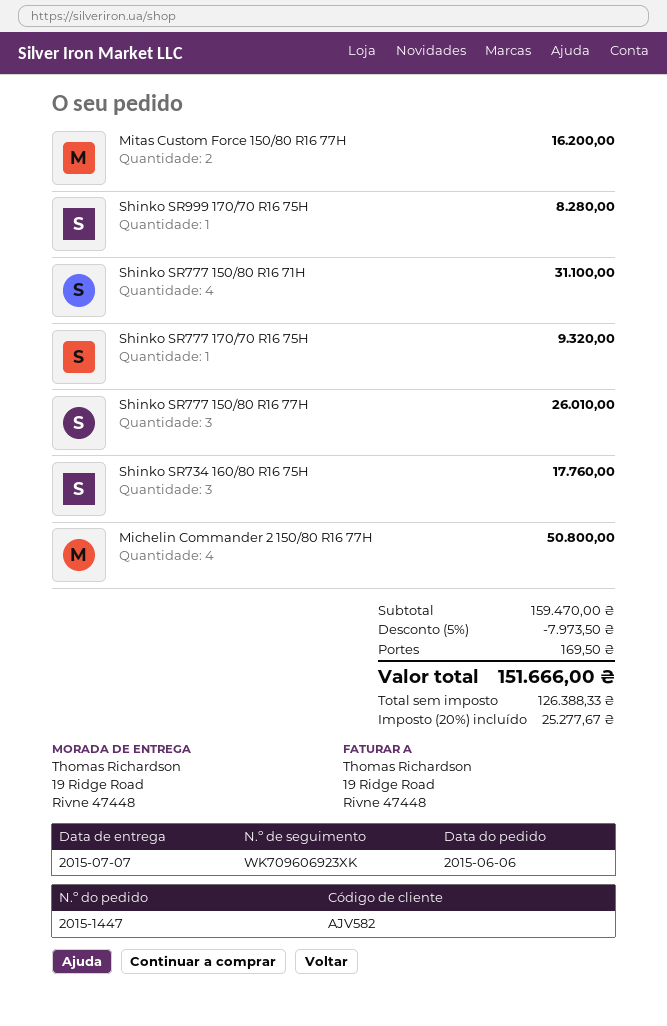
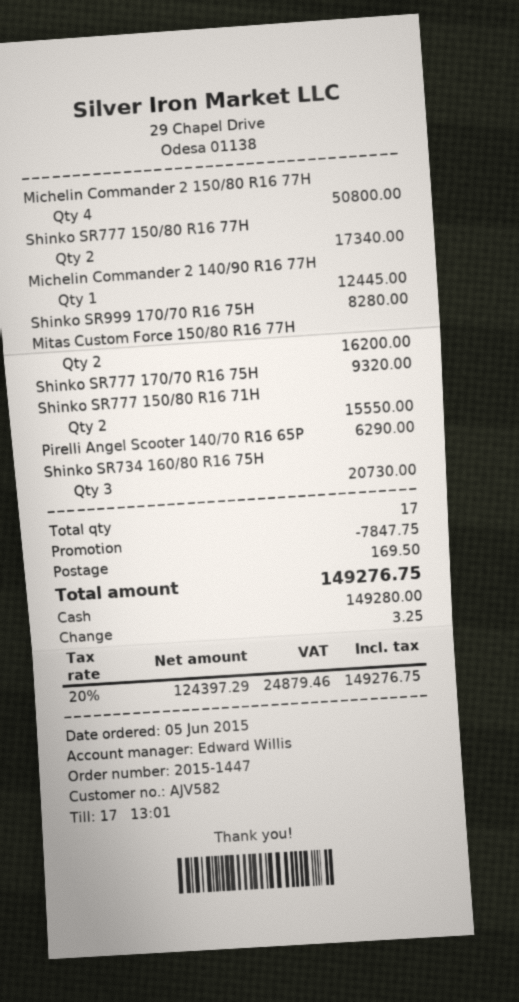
order date: 2015-06-06 -> 2015-06-05
Shinko SR777 150/80 R16 71H: 4 for 31100.00 -> 2 for 15550.00
Shinko SR777 150/80 R16 77H: 3 for 26010.00 -> 2 for 17340.00
Shinko SR734 160/80 R16 75H: 3 for 17760.00 -> 3 for 20730.00
Michelin Commander 2 140/90 R16 77H: none -> 1 for 12445.00
Pirelli Angel Scooter 140/70 R16 65P: none -> 1 for 6290.00
discount: 7973.50 -> 7847.75
net: 126388.33 -> 124397.29
tax: 20% = 25277.67 -> 20% = 24879.46
total: 151666.00 -> 149276.75

